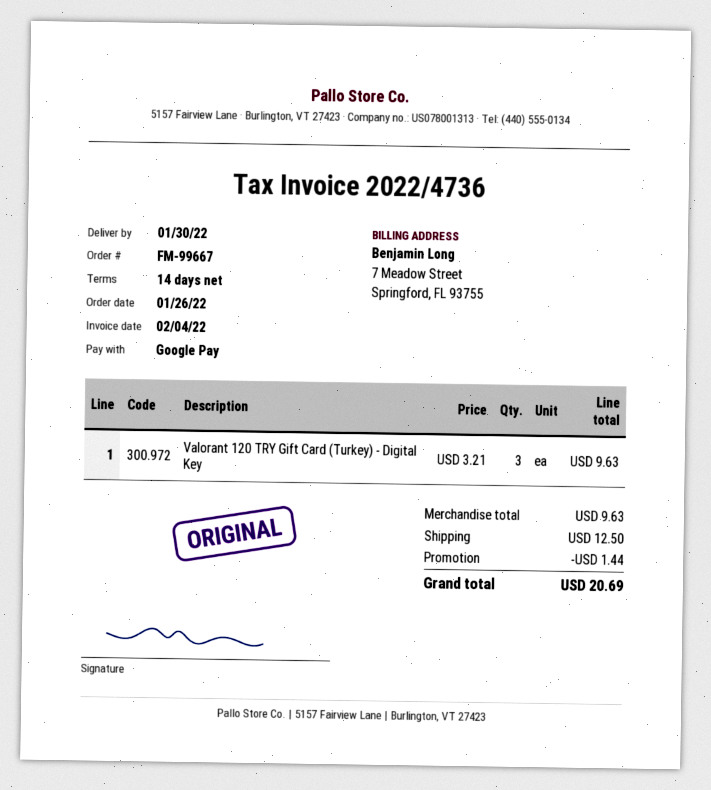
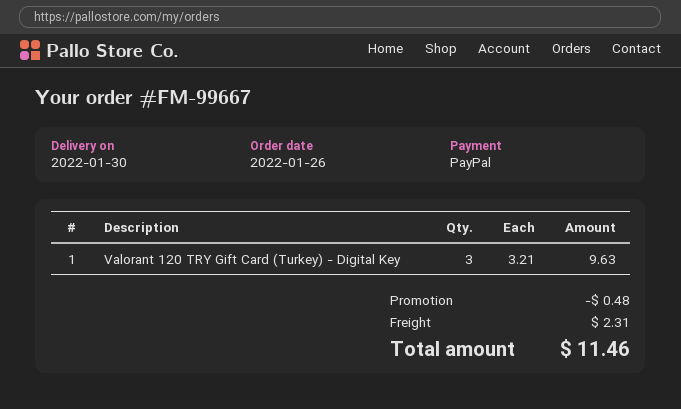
payment method: Google Pay -> PayPal
discount: 1.44 -> 0.48
shipping: 12.50 -> 2.31
total: 20.69 -> 11.46

